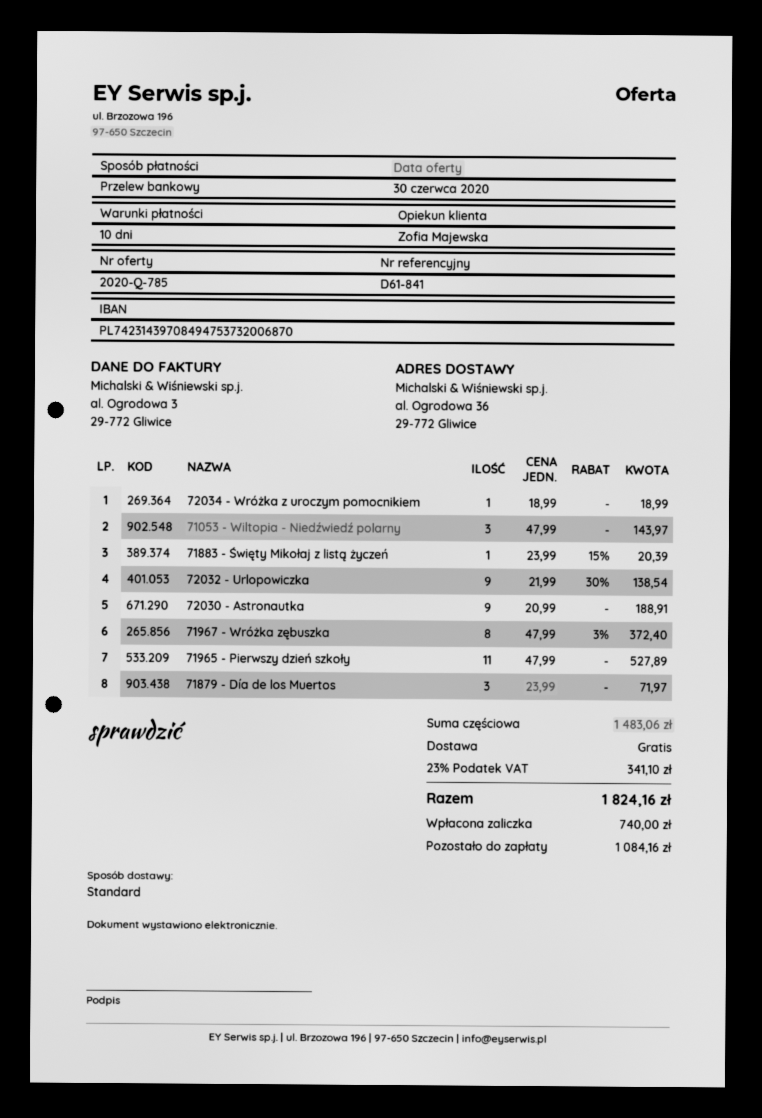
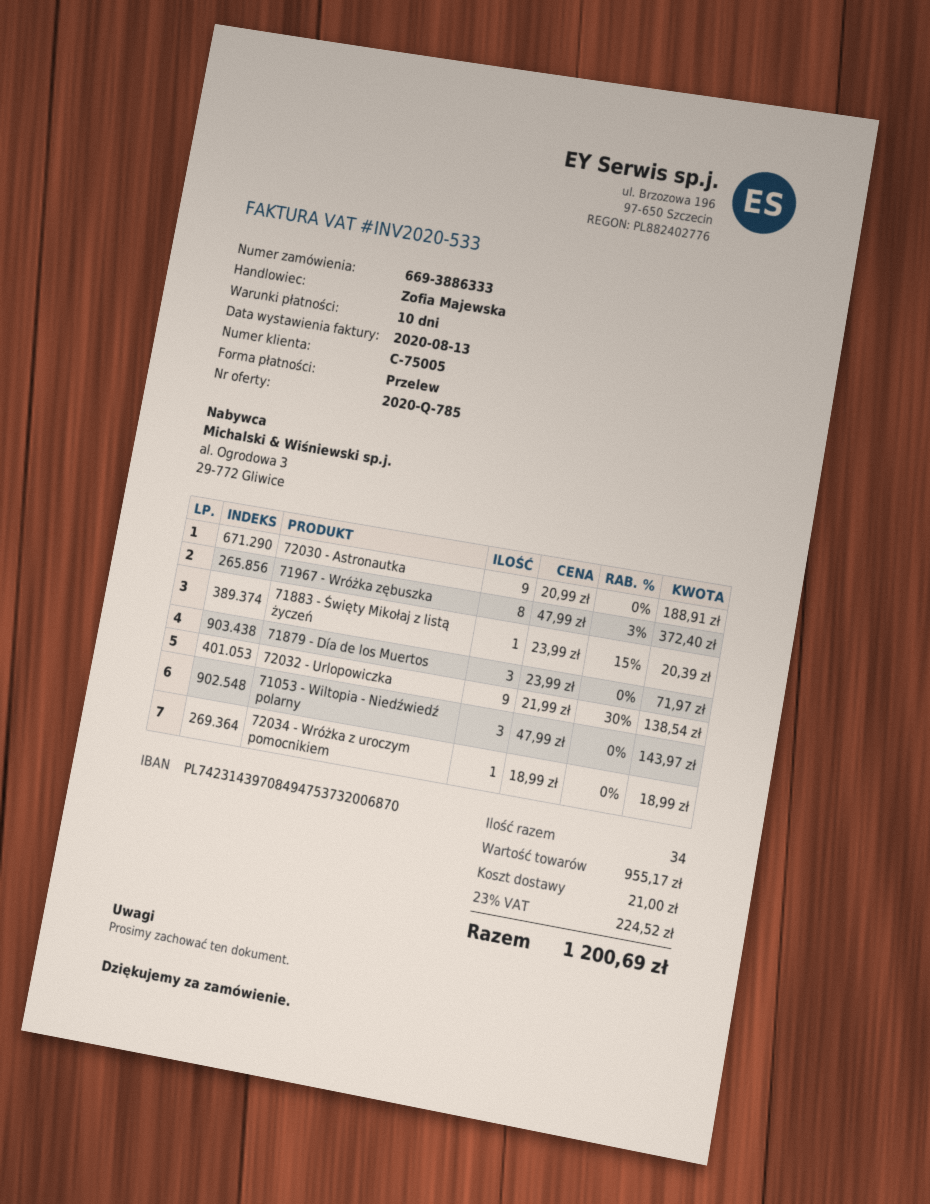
71965 - Pierwszy dzień szkoły: 11 x 47.99 = 527.89 -> none
subtotal: 1483.06 -> 955.17
shipping: 0.00 -> 21.00
tax: 23% = 341.10 -> 23% = 224.52
total: 1824.16 -> 1200.69

